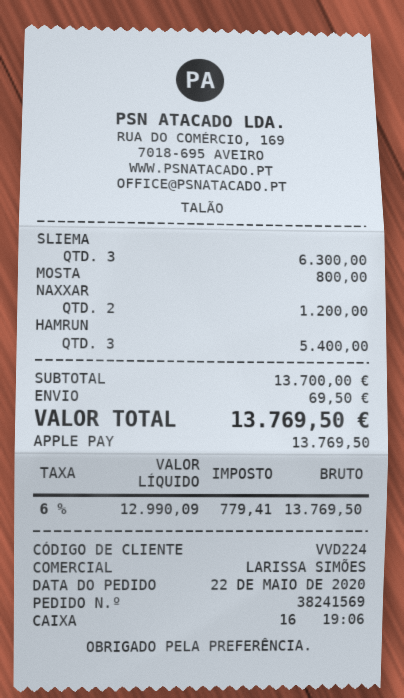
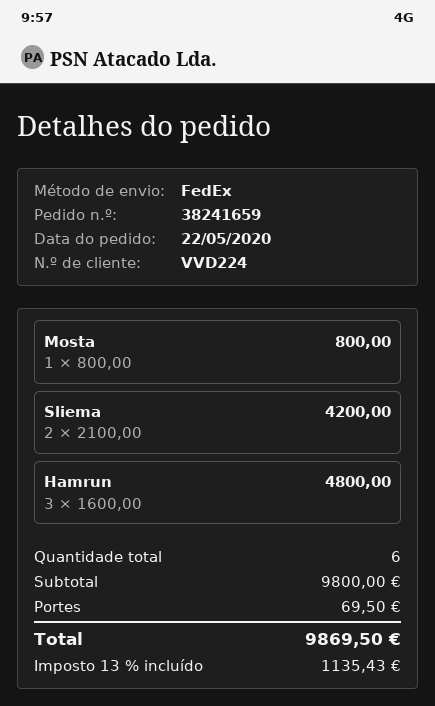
order number: 38241569 -> 38241659
SLIEMA: 3 for 6300.00 -> 2 for 4200.00
NAXXAR: 2 for 1200.00 -> none
HAMRUN: 3 for 5400.00 -> 3 for 4800.00
subtotal: 13700.00 -> 9800.00
tax: 6% = 779.41 -> 13% = 1135.43
total: 13769.50 -> 9869.50

